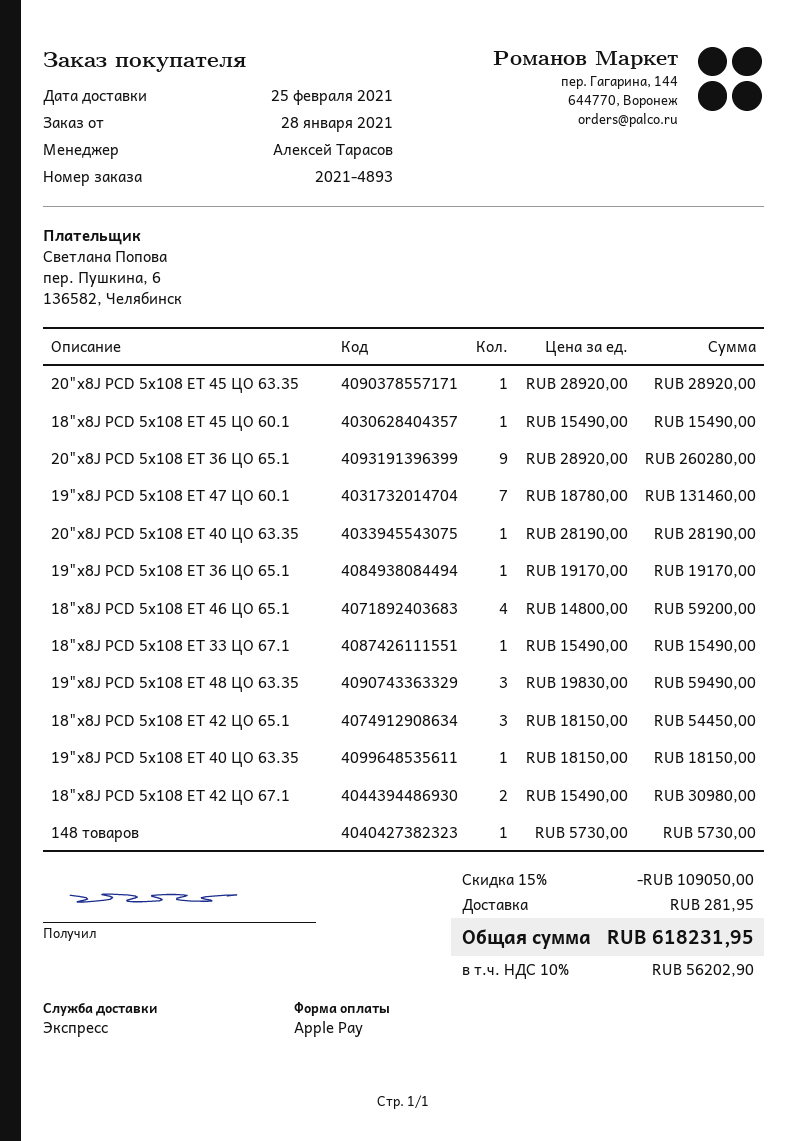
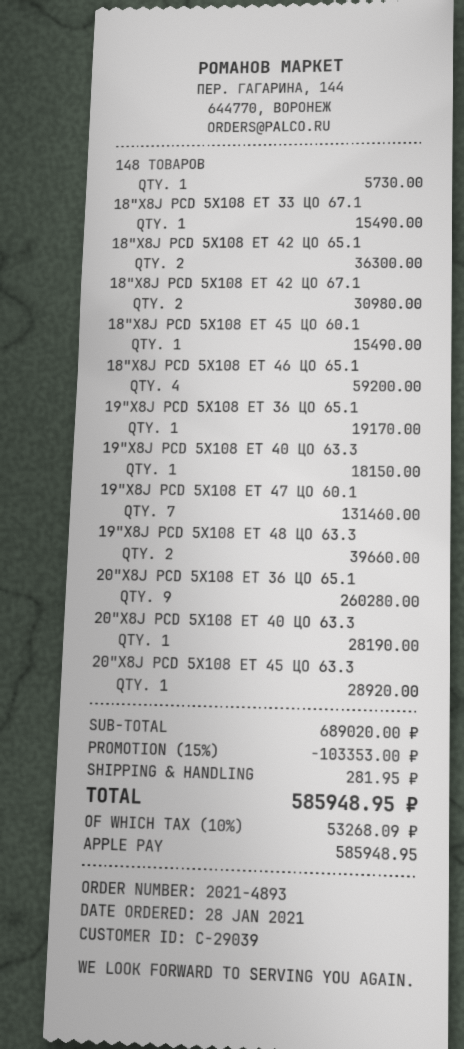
19"x8J PCD 5x108 ЕТ 48 ЦО 63.35: 3 for 59490.00 -> 2 for 39660.00
18"x8J PCD 5x108 ЕТ 42 ЦО 65.1: 3 for 54450.00 -> 2 for 36300.00
discount: 15% = 109050.00 -> 15% = 103353.00
tax: 10% = 56202.90 -> 10% = 53268.09
total: 618231.95 -> 585948.95

